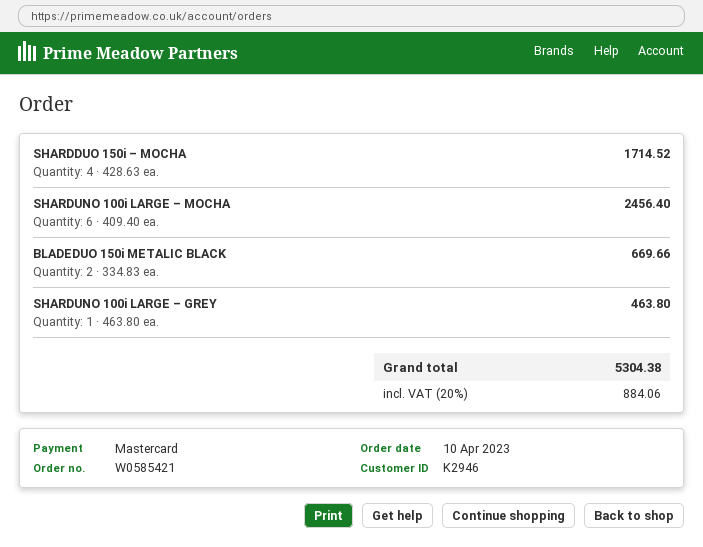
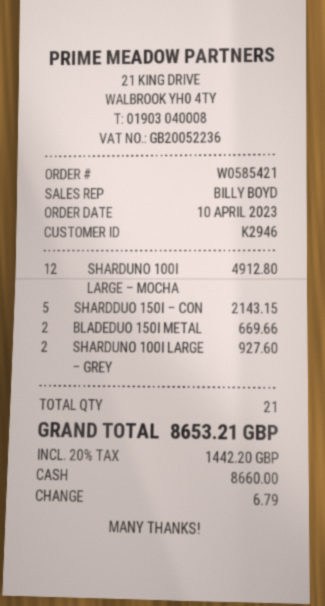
payment method: Mastercard -> cash
SHARDDUO 150i – MOCHA: 4 for 1714.52 -> none
SHARDUNO 100i LARGE – MOCHA: 6 for 2456.40 -> 12 for 4912.80
SHARDUNO 100i LARGE – GREY: 1 for 463.80 -> 2 for 927.60
SHARDDUO 150I – CON: none -> 5 for 2143.15
tax: 20% = 884.06 -> 20% = 1442.20
total: 5304.38 -> 8653.21

